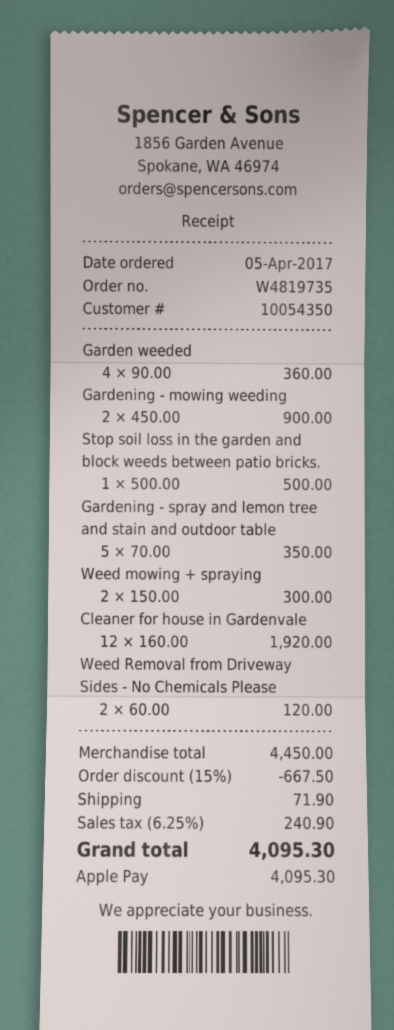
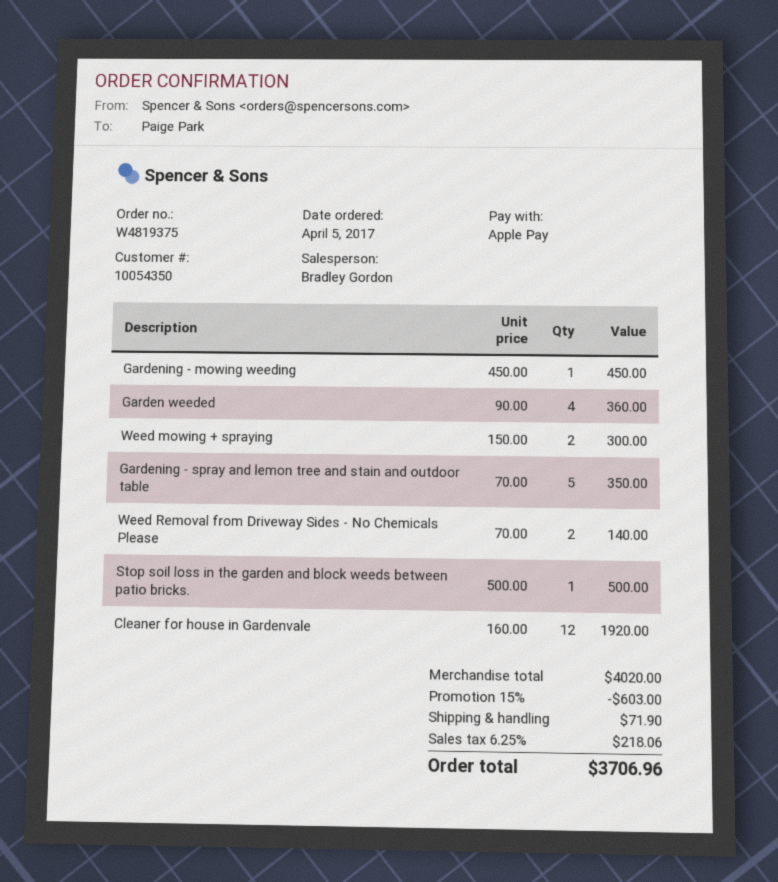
order number: W4819735 -> W4819375
Gardening - mowing weeding: 2 x 450.00 = 900.00 -> 1 x 450.00 = 450.00
Weed Removal from Driveway Sides - No Chemicals Please: 2 x 60.00 = 120.00 -> 2 x 70.00 = 140.00
subtotal: 4450.00 -> 4020.00
discount: 15% = 667.50 -> 15% = 603.00
tax: 6.25% = 240.90 -> 6.25% = 218.06
total: 4095.30 -> 3706.96

